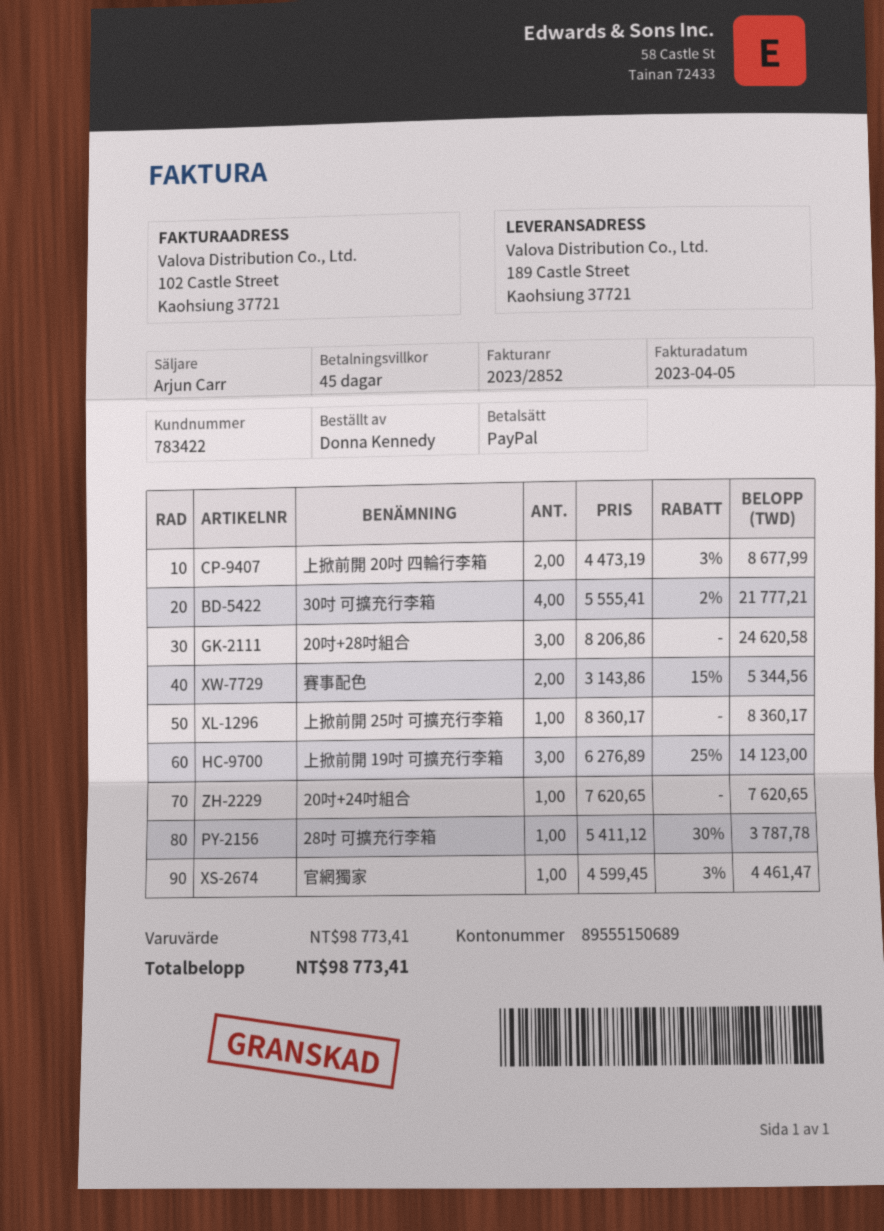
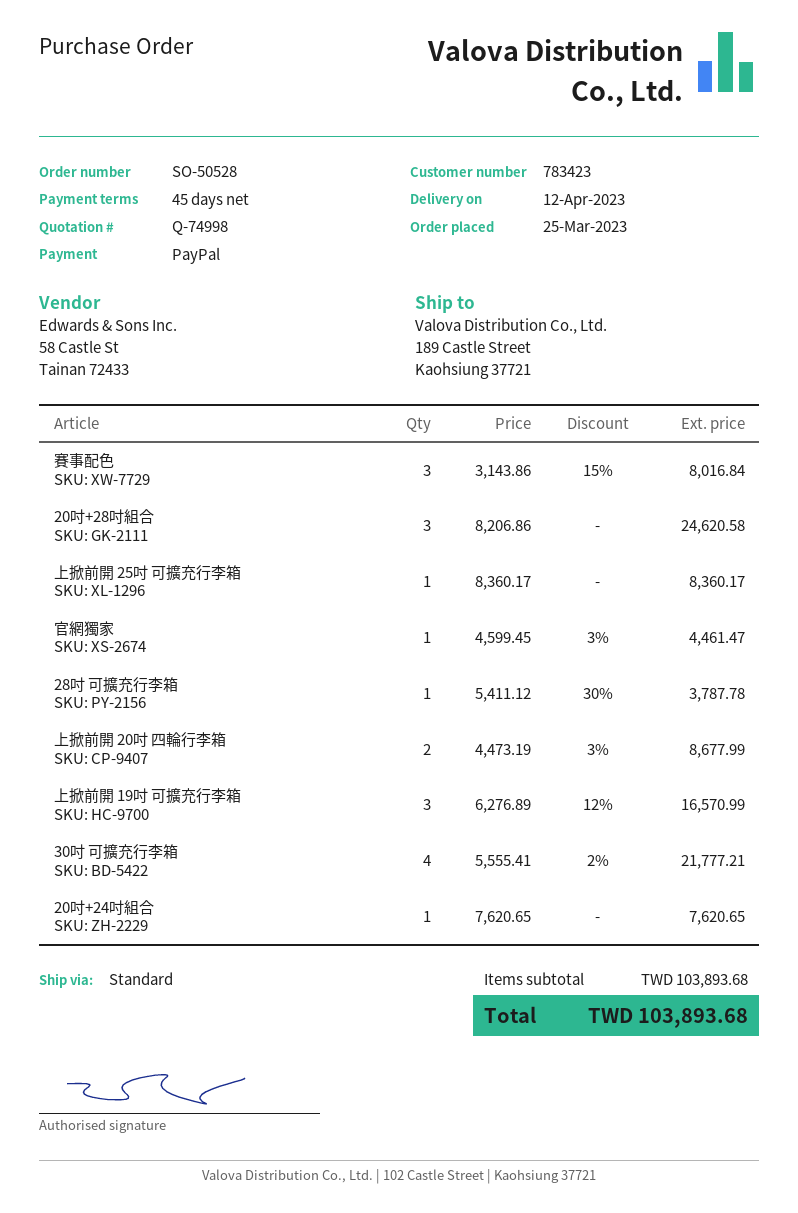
customer number: 783422 -> 783423
賽事配色: 2 x 3143.86 - 15% = 5344.56 -> 3 x 3143.86 - 15% = 8016.84
上掀前開 19吋 可擴充行李箱: 3 x 6276.89 - 25% = 14123.00 -> 3 x 6276.89 - 12% = 16570.99
subtotal: 98773.41 -> 103893.68
total: 98773.41 -> 103893.68

